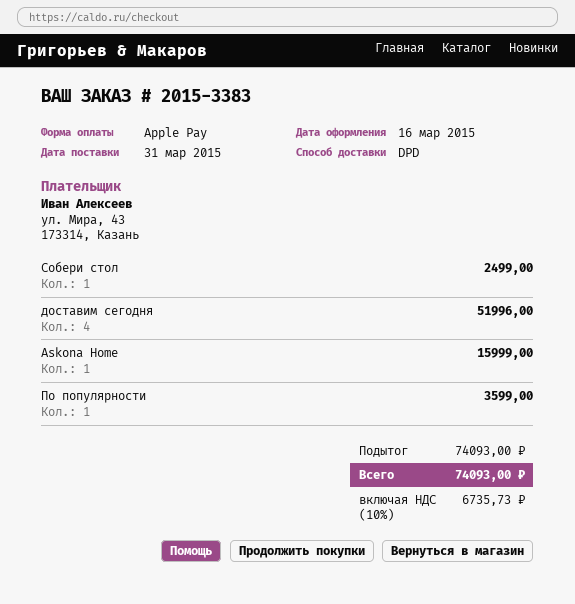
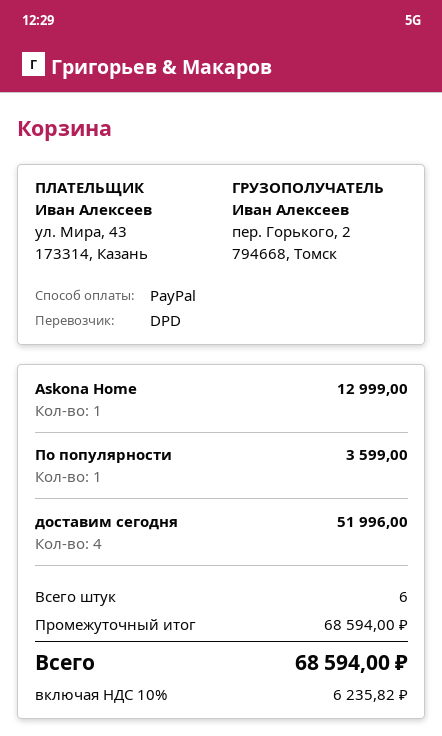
payment method: Apple Pay -> PayPal
Собери стол: 1 for 2499.00 -> none
Askona Home: 1 for 15999.00 -> 1 for 12999.00
subtotal: 74093.00 -> 68594.00
tax: 10% = 6735.73 -> 10% = 6235.82
total: 74093.00 -> 68594.00

